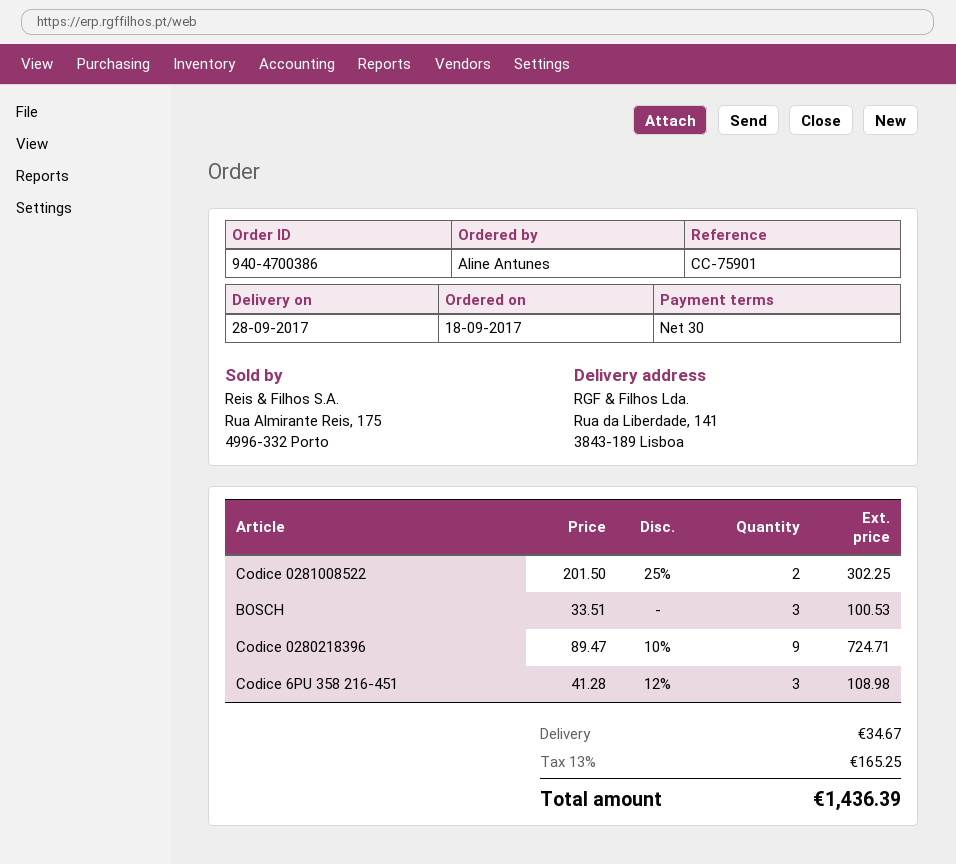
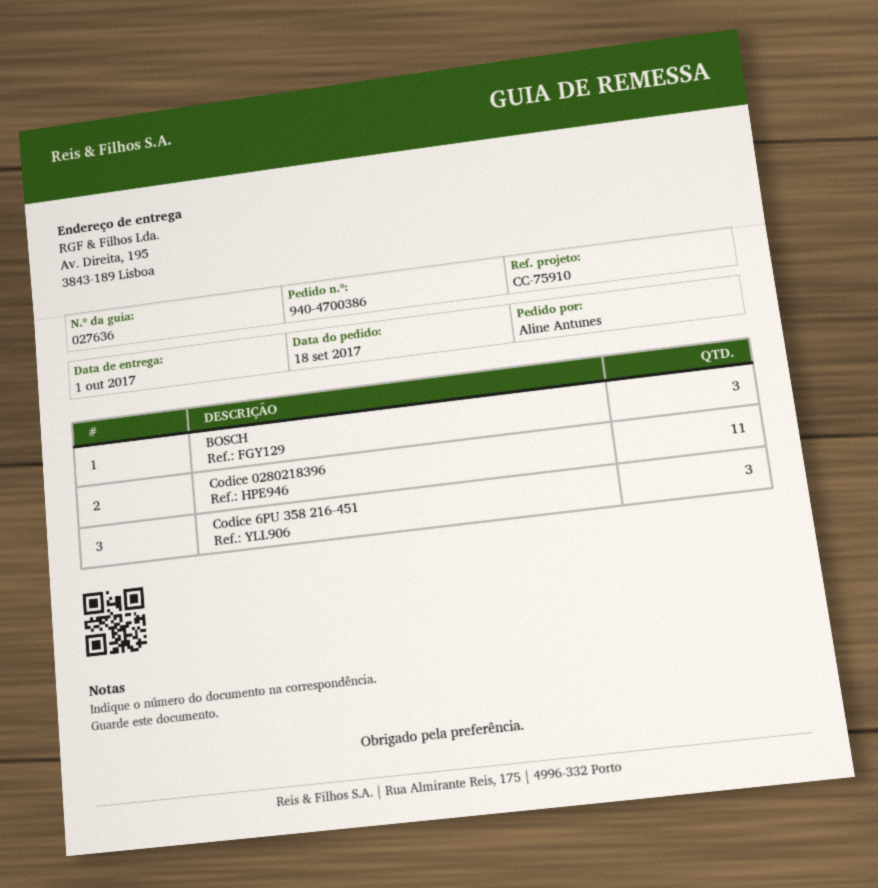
delivery date: 2017-09-28 -> 2017-10-01
reference: CC-75901 -> CC-75910
ship to: Rua da Liberdade, 141, 3843-189 Lisboa -> Av. Direita, 195, 3843-189 Lisboa
Codice 0281008522: 2 -> none
Codice 0280218396: 9 -> 11

